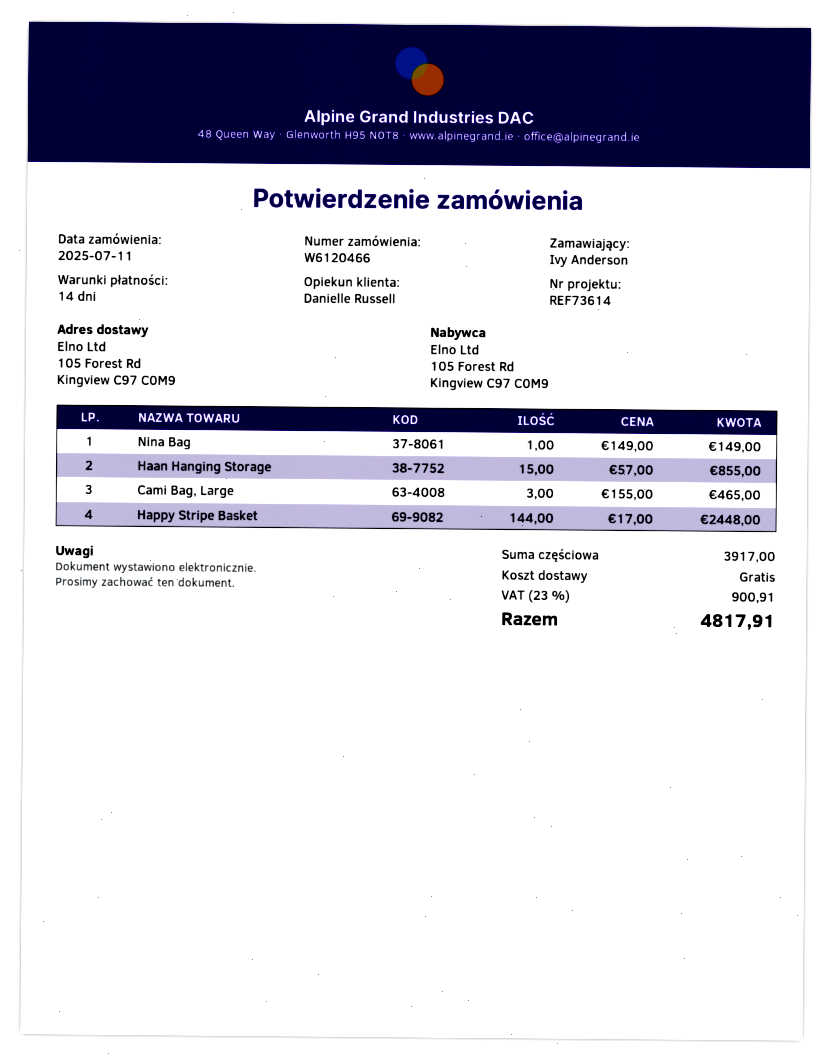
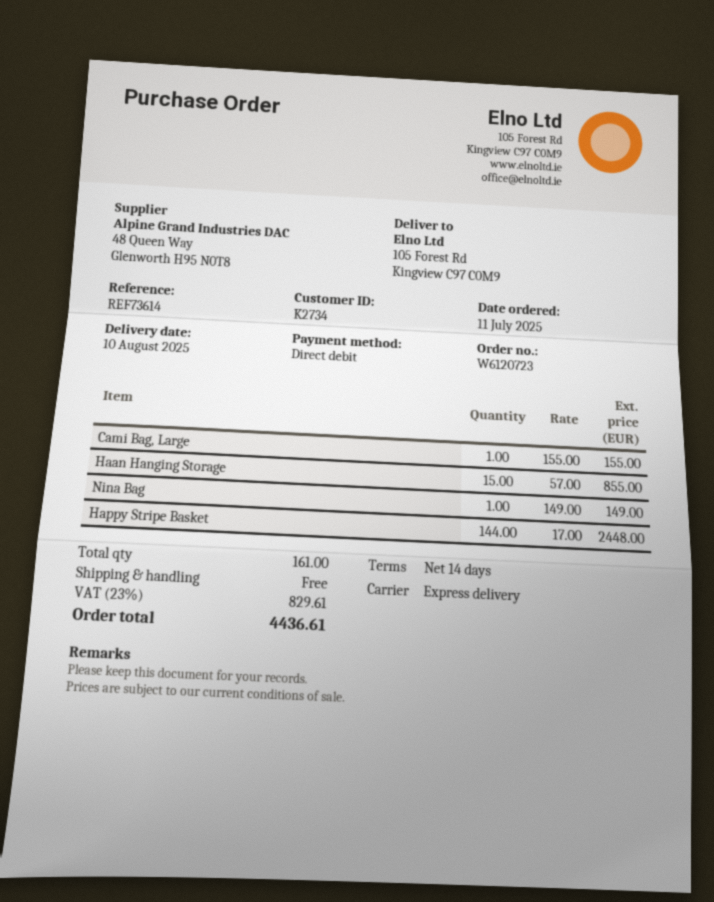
order number: W6120466 -> W6120723
Cami Bag, Large: 3 x 155.00 = 465.00 -> 1 x 155.00 = 155.00
tax: 23% = 900.91 -> 23% = 829.61
total: 4817.91 -> 4436.61

